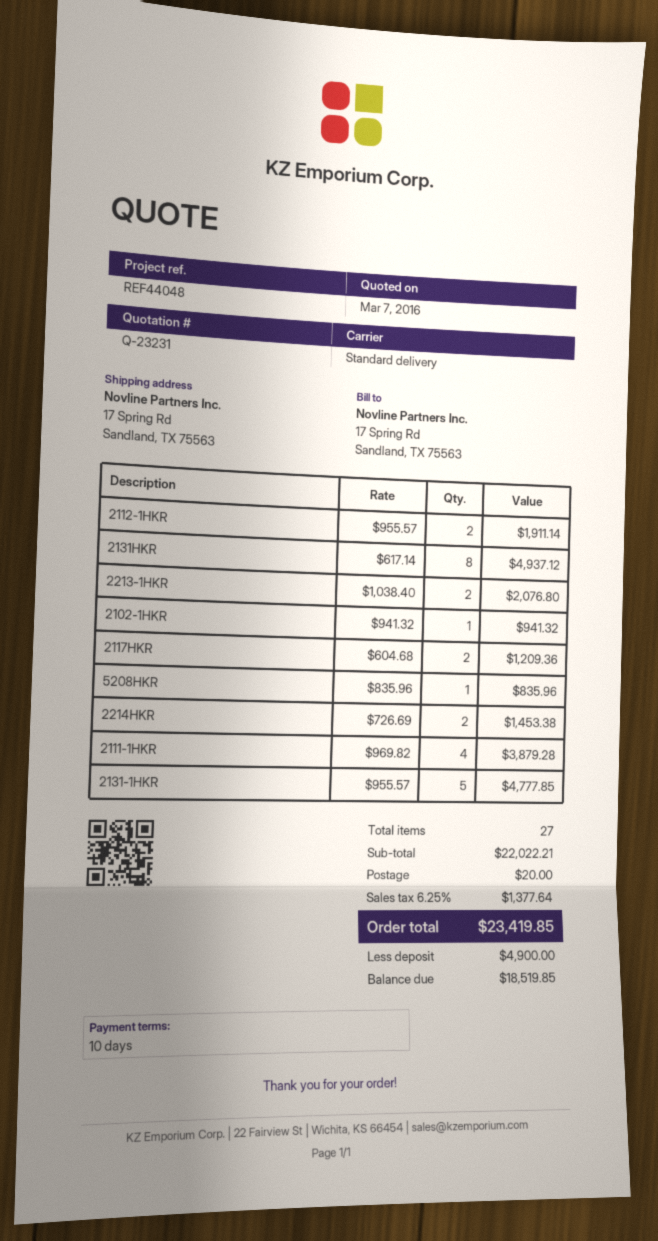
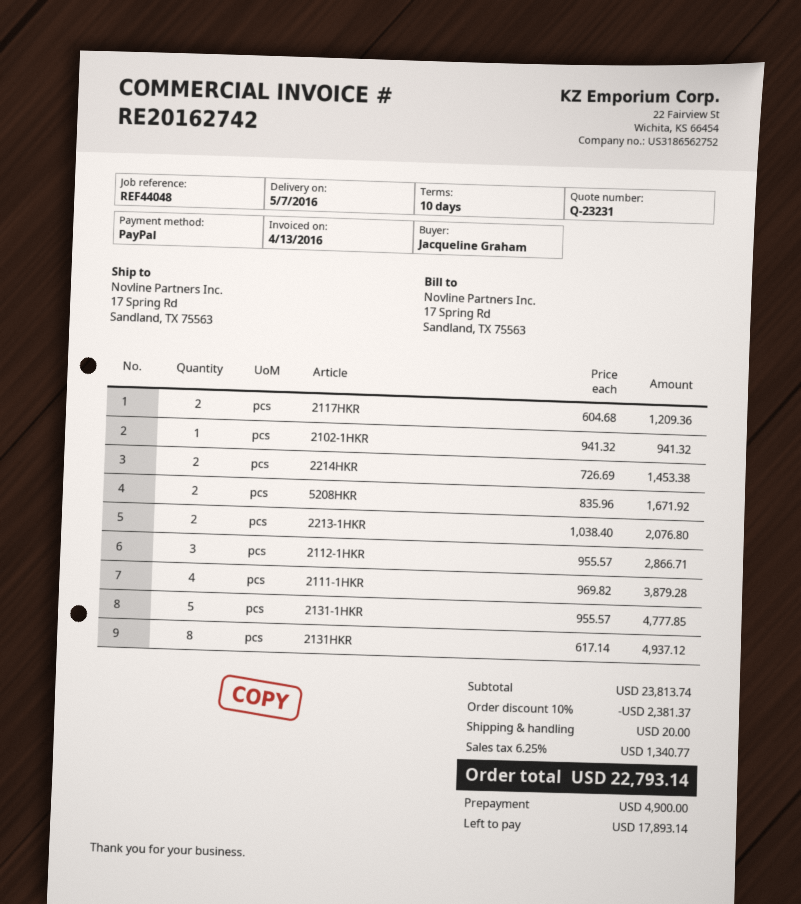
2112-1HKR: 2 x 955.57 = 1911.14 -> 3 x 955.57 = 2866.71
5208HKR: 1 x 835.96 = 835.96 -> 2 x 835.96 = 1671.92
subtotal: 22022.21 -> 23813.74
discount: none -> 10% = 2381.37
tax: 6.25% = 1377.64 -> 6.25% = 1340.77
total: 23419.85 -> 22793.14
balance: 18519.85 -> 17893.14

